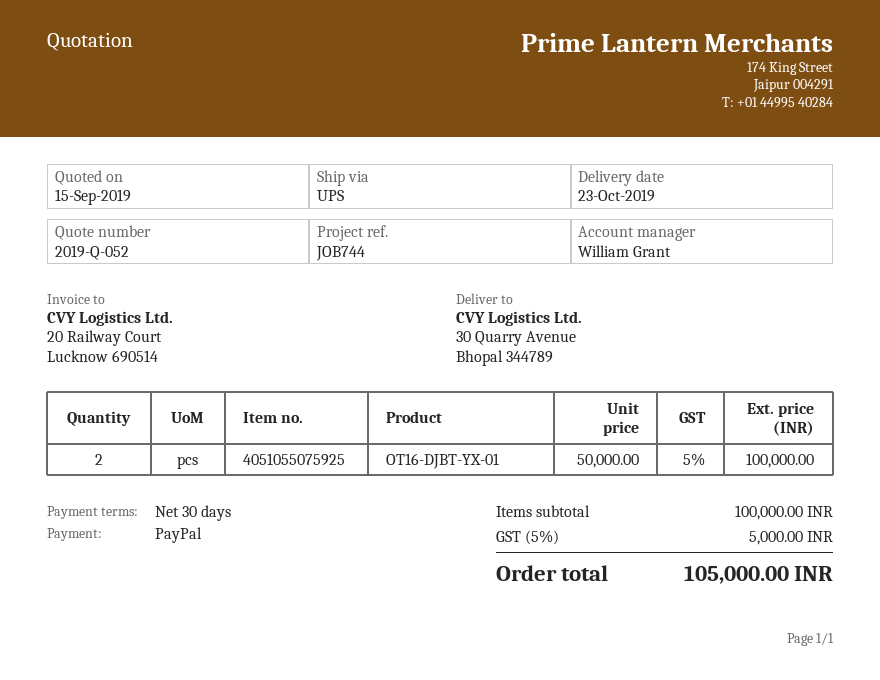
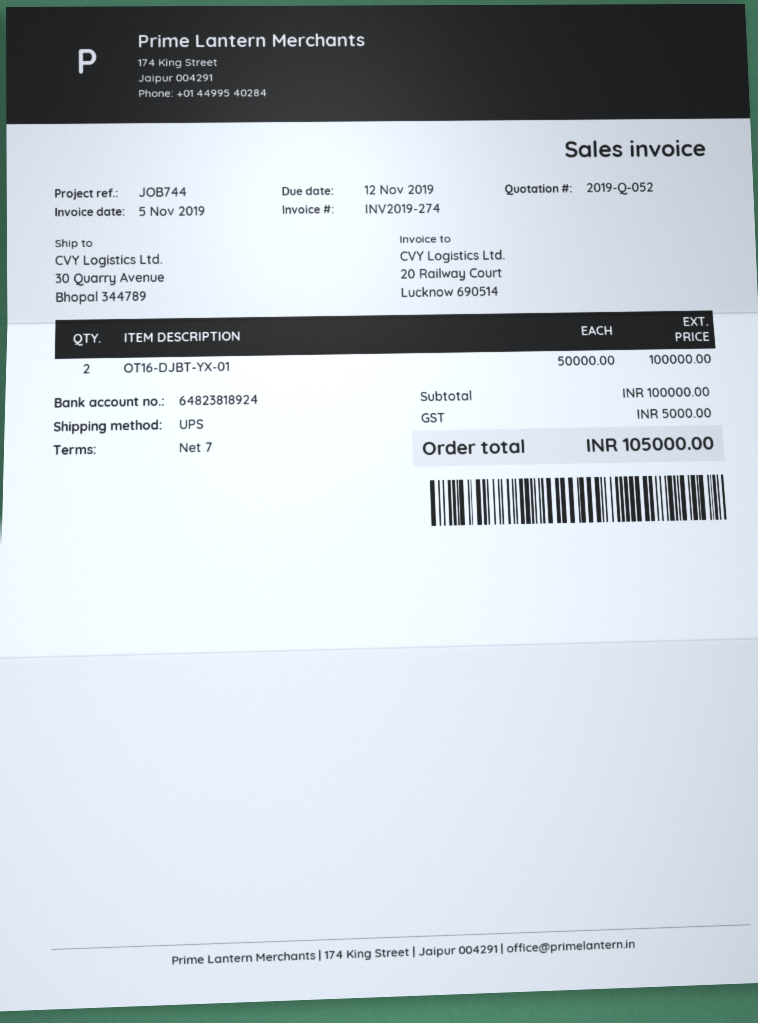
payment terms: 30 days -> 7 days

